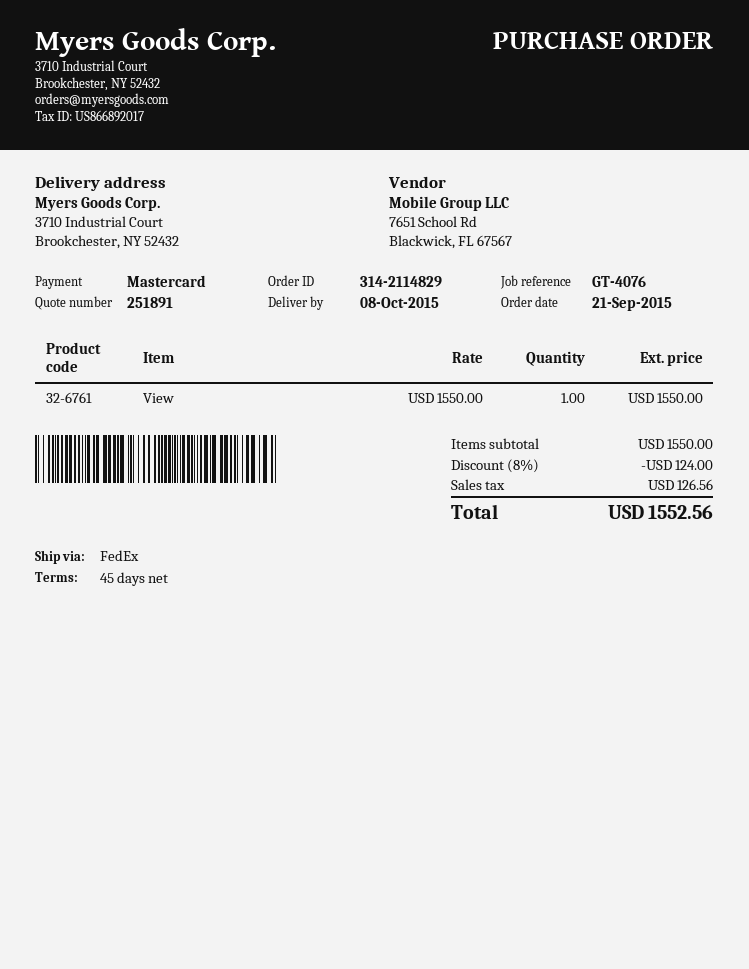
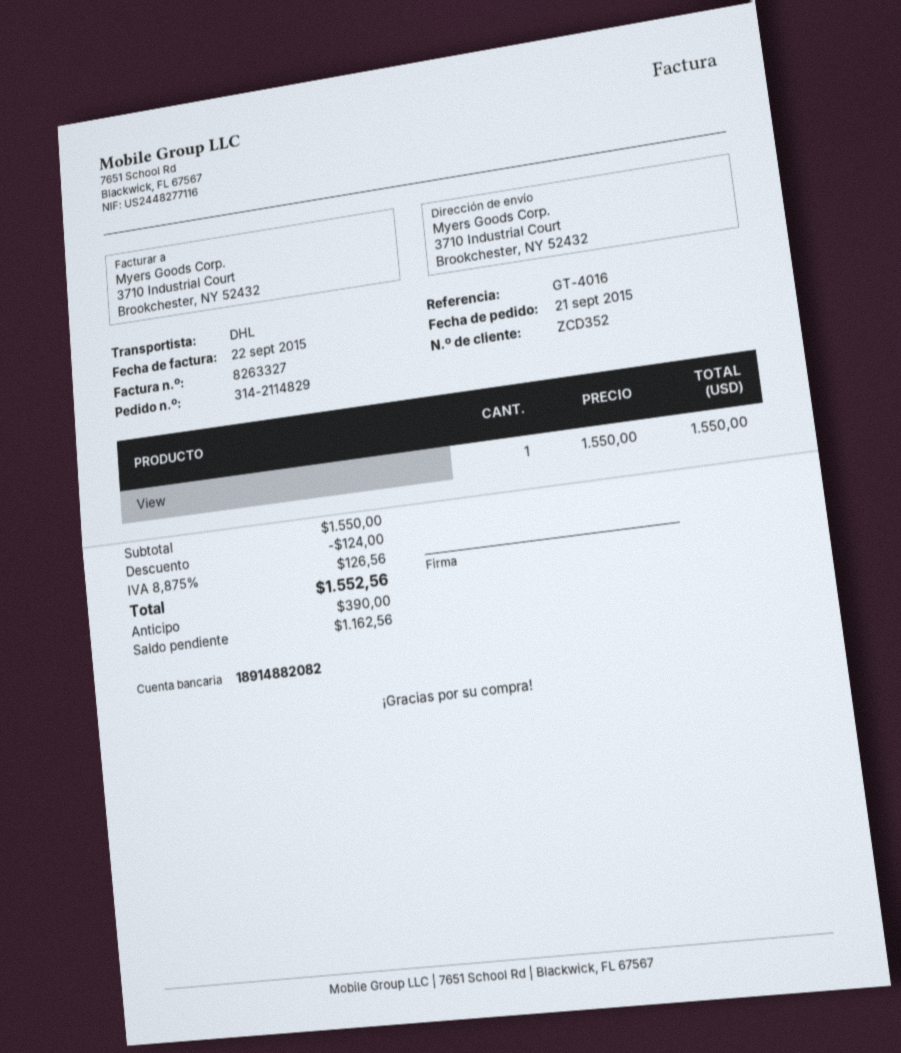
reference: GT-4076 -> GT-4016
shipping method: FedEx -> DHL

